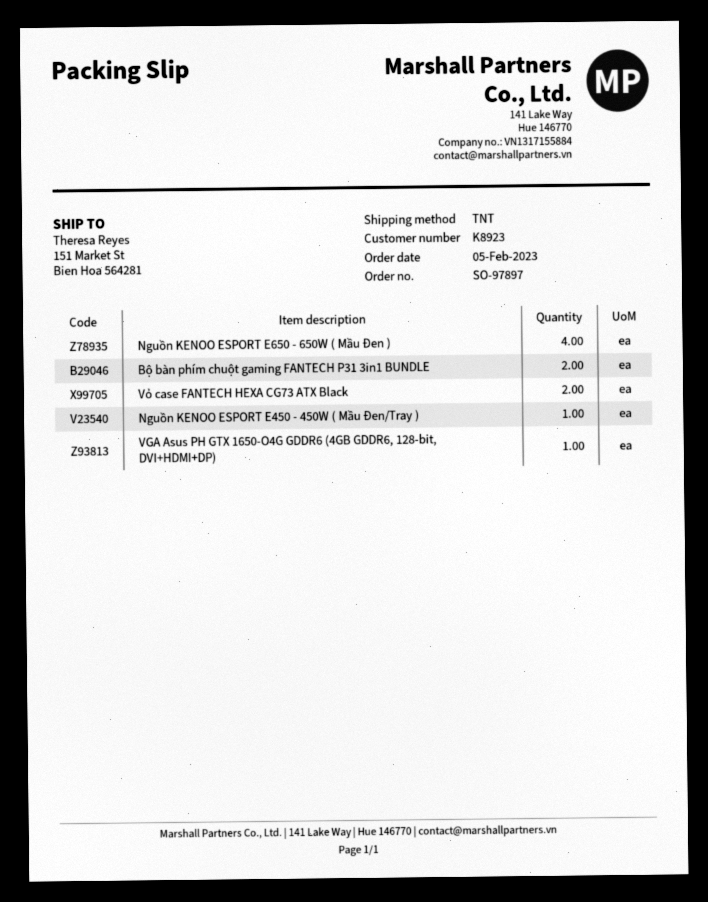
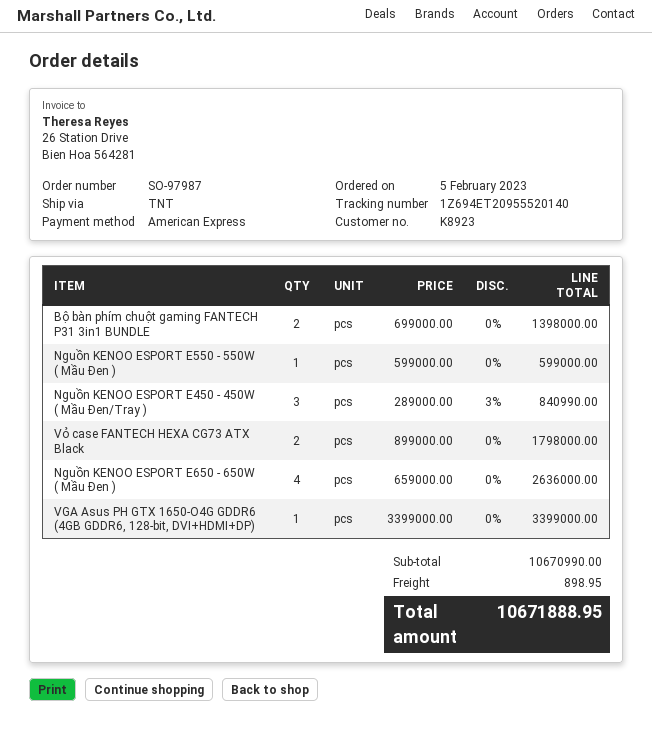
order number: SO-97897 -> SO-97987
Nguồn KENOO ESPORT E450 - 450W ( Mầu Đen/Tray ): 1 -> 3
Nguồn KENOO ESPORT E550 - 550W ( Mầu Đen ): none -> 1

